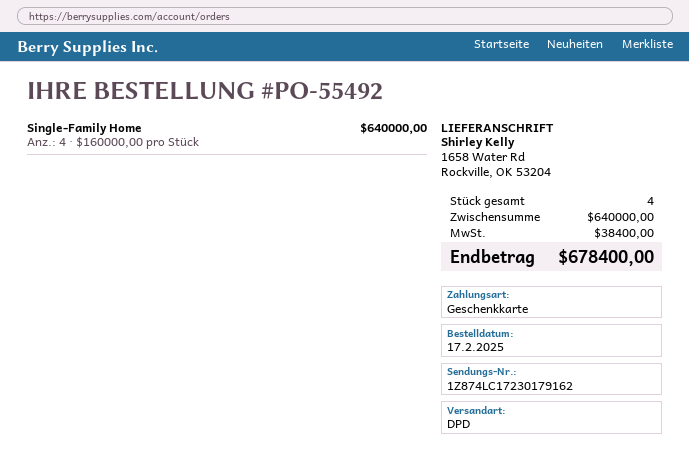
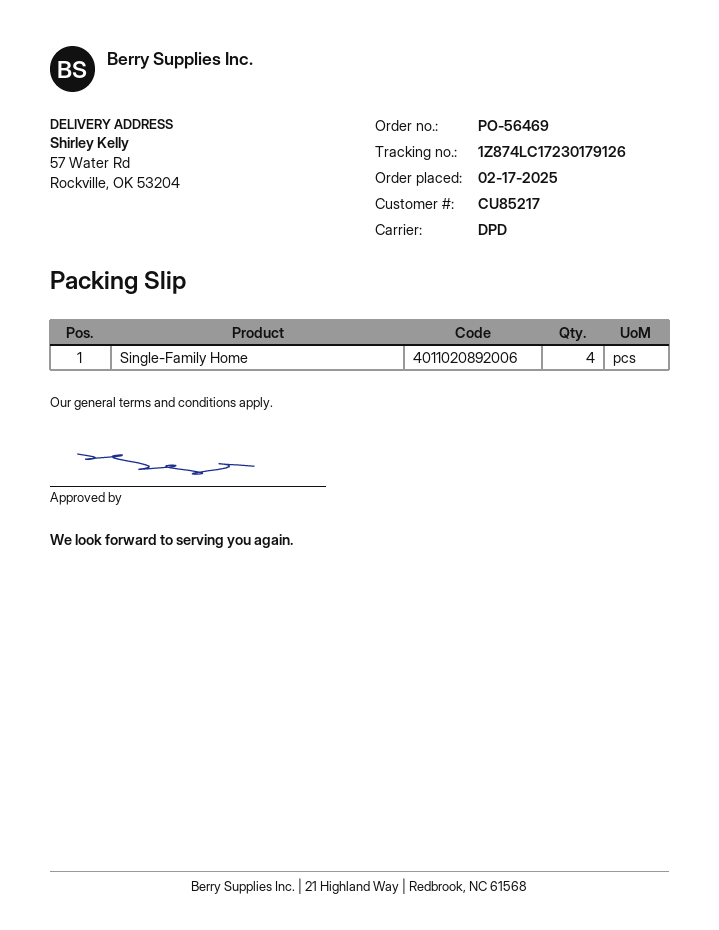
order number: PO-55492 -> PO-56469
tracking number: 1Z874LC17230179162 -> 1Z874LC17230179126
ship to: 1658 Water Rd, Rockville, OK 53204 -> 57 Water Rd, Rockville, OK 53204

